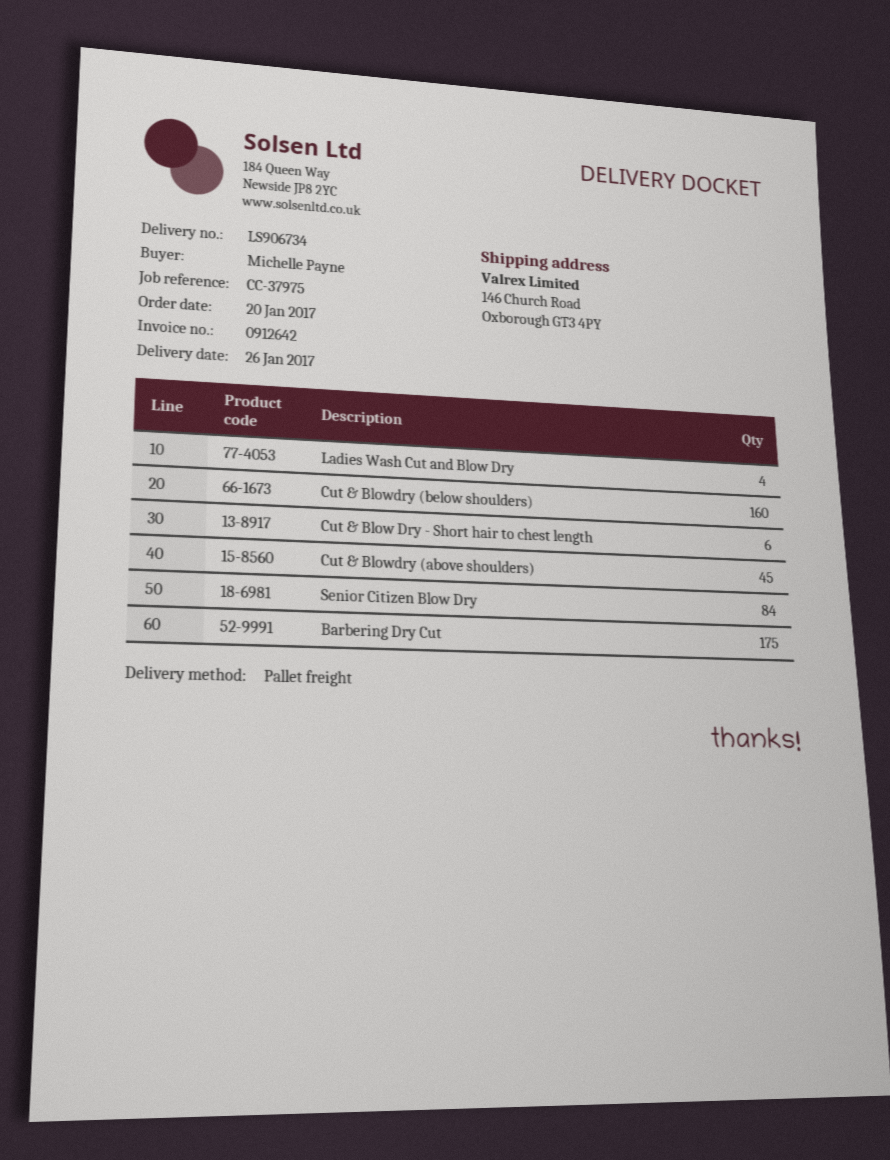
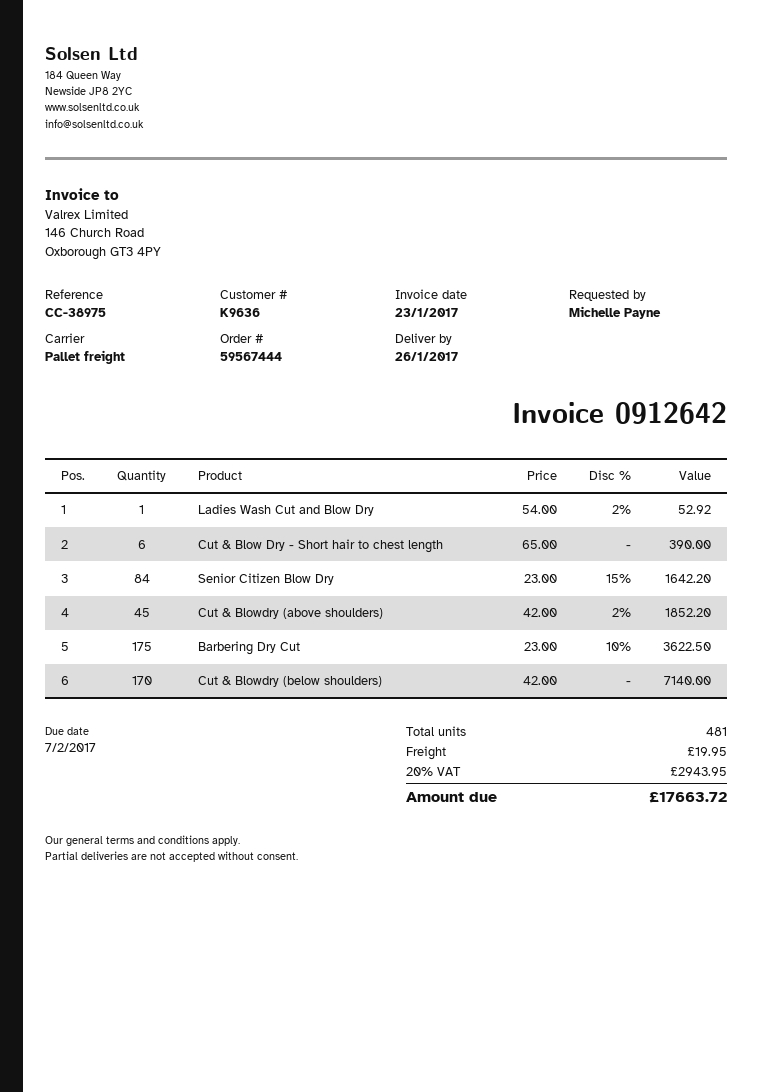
reference: CC-37975 -> CC-38975
Ladies Wash Cut and Blow Dry: 4 -> 1
Cut & Blowdry (below shoulders): 160 -> 170

